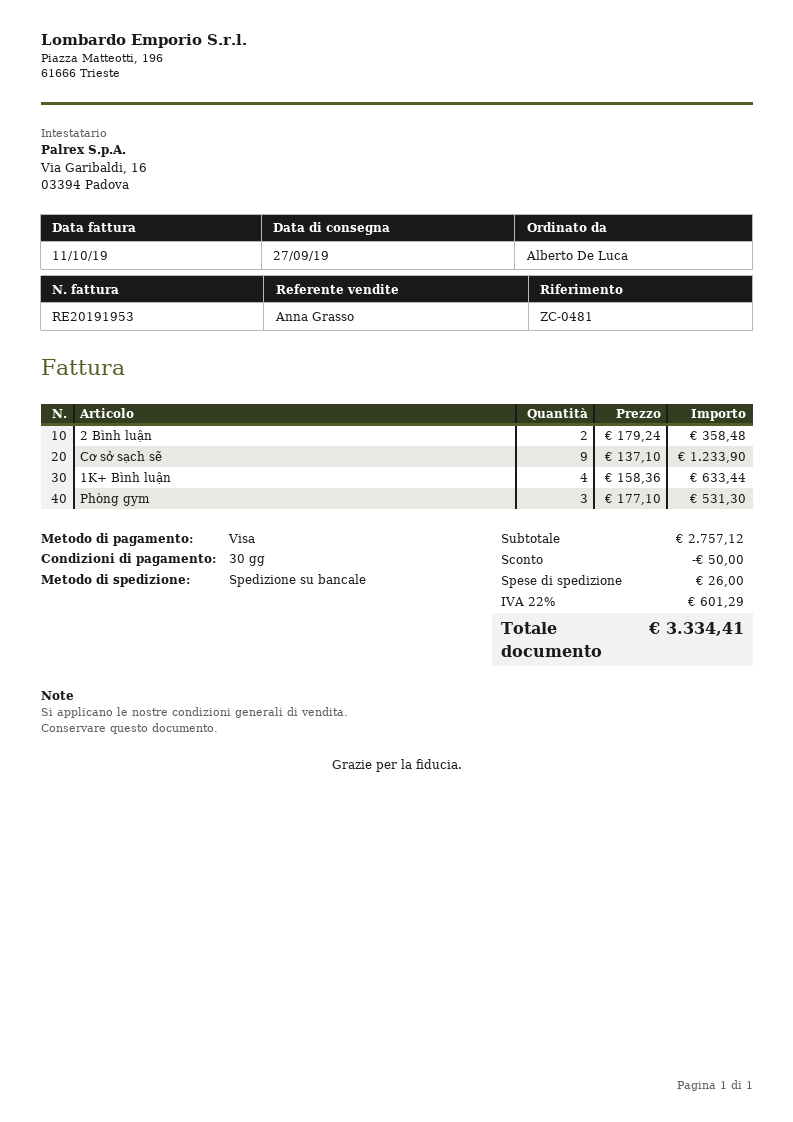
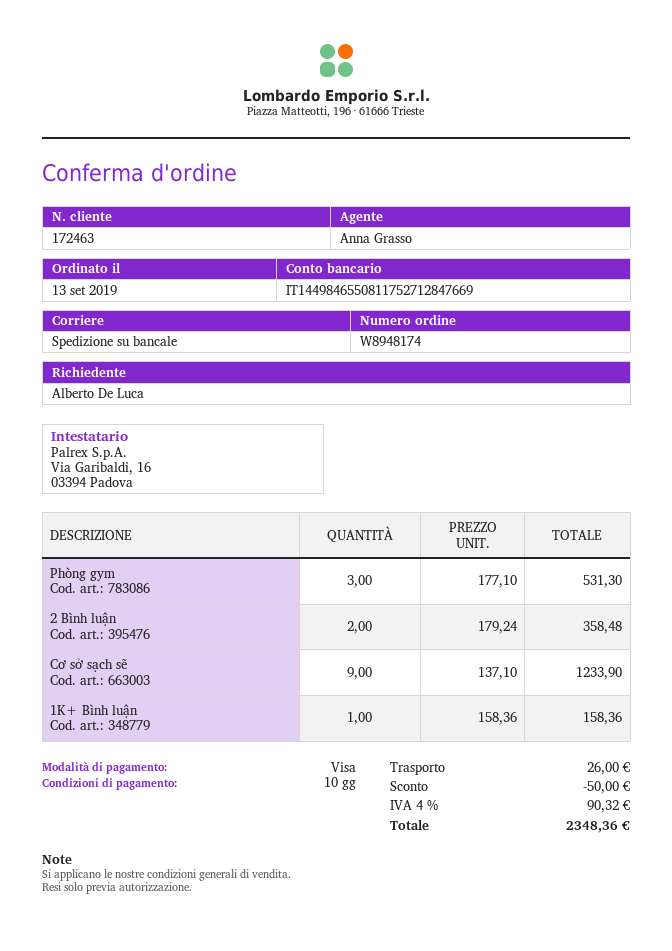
payment terms: 30 days -> 10 days
1K+ Bình luận: 4 x 158.36 = 633.44 -> 1 x 158.36 = 158.36
tax: 22% = 601.29 -> 4% = 90.32
total: 3334.41 -> 2348.36

